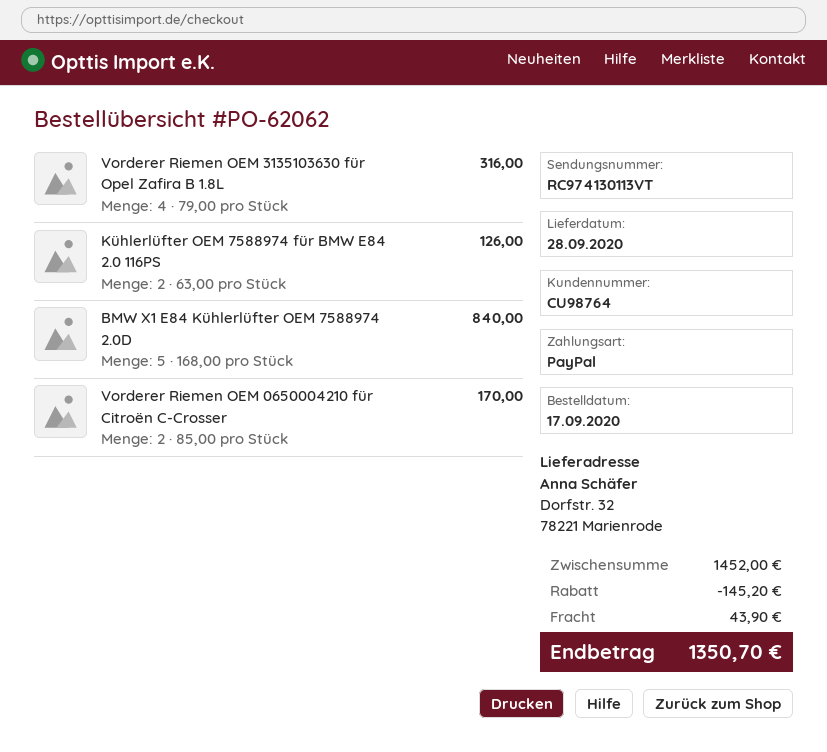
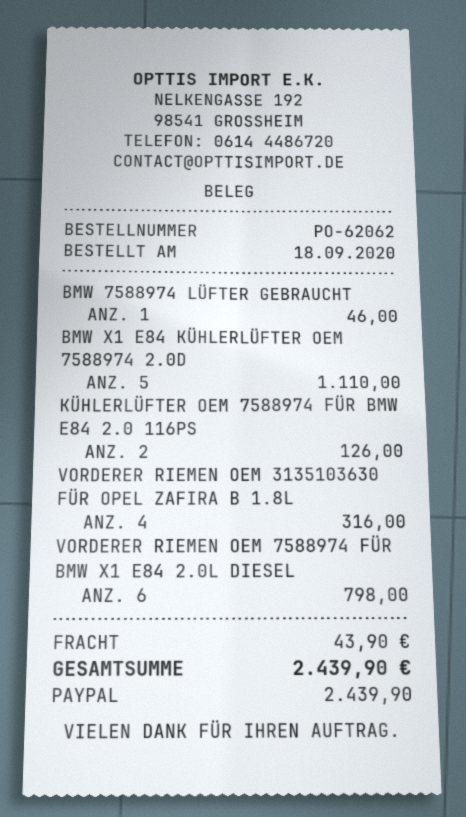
order date: 2020-09-17 -> 2020-09-18
BMW X1 E84 Kühlerlüfter OEM 7588974 2.0D: 5 for 840.00 -> 5 for 1110.00
Vorderer Riemen OEM 0650004210 für Citroën C-Crosser: 2 for 170.00 -> none
BMW 7588974 LÜFTER GEBRAUCHT: none -> 1 for 46.00
VORDERER RIEMEN OEM 7588974 FÜR BMW X1 E84 2.0L DIESEL: none -> 6 for 798.00
discount: 145.20 -> none
total: 1350.70 -> 2439.90

